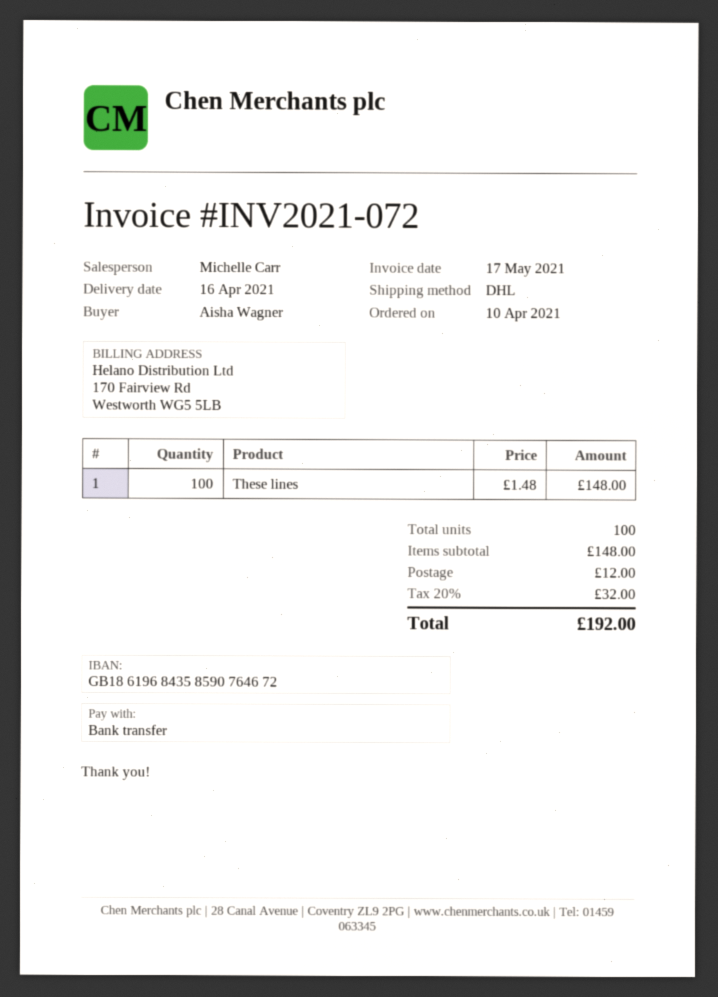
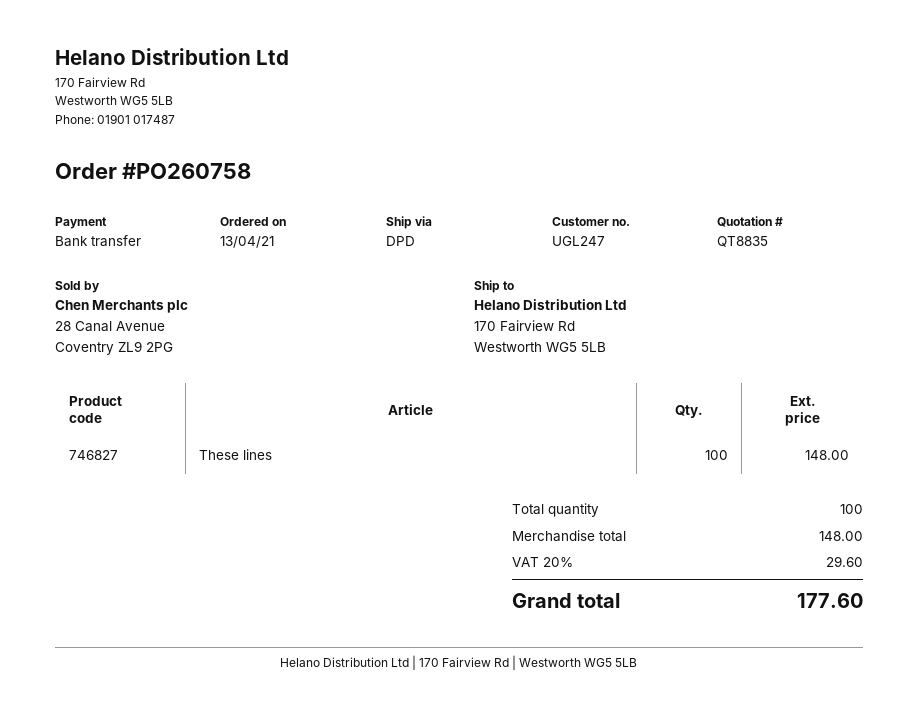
order date: 2021-04-10 -> 2021-04-13
shipping method: DHL -> DPD
shipping: 12.00 -> none
tax: 20% = 32.00 -> 20% = 29.60
total: 192.00 -> 177.60

